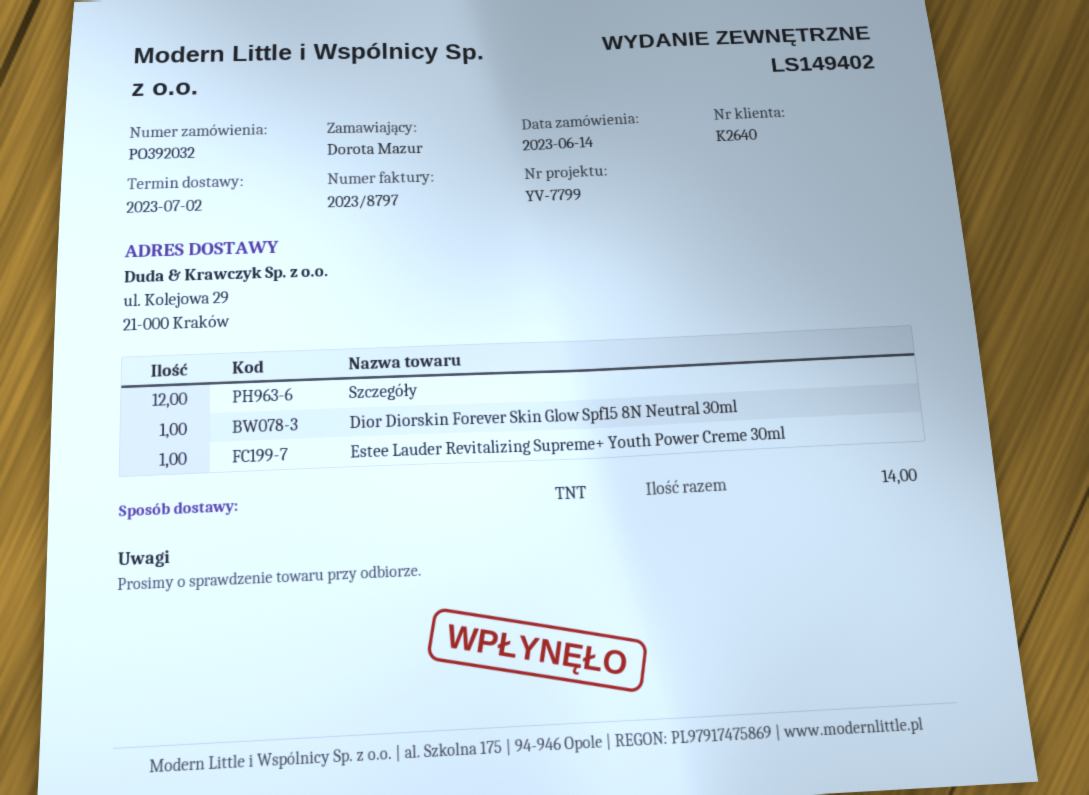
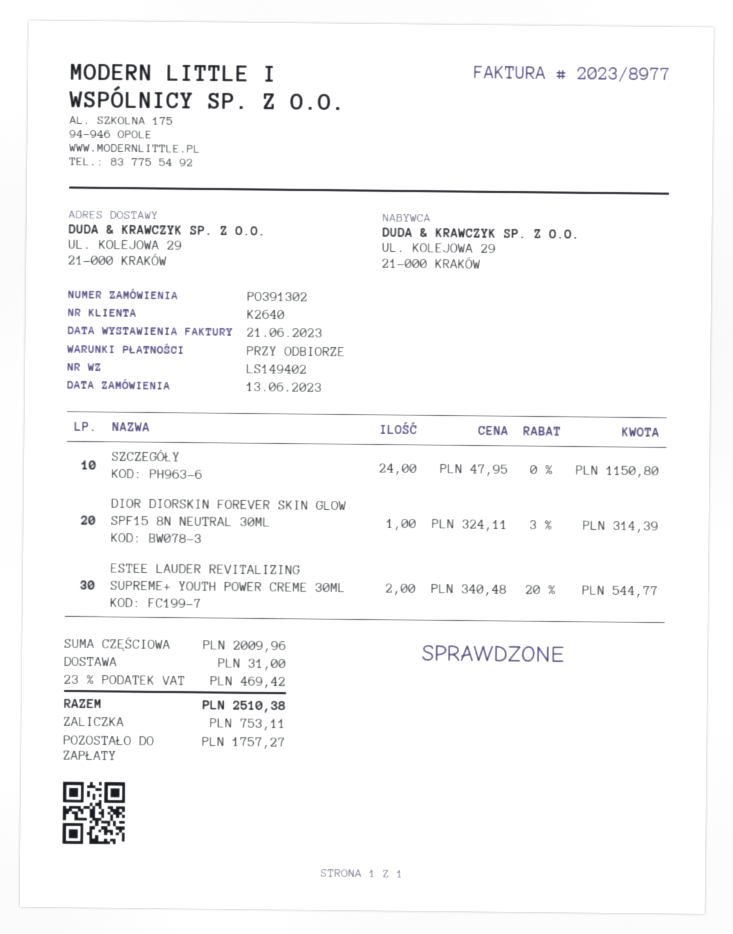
order number: PO392032 -> PO391302
order date: 2023-06-14 -> 2023-06-13
invoice number: 2023/8797 -> 2023/8977
Szczegóły: 12 -> 24
Estee Lauder Revitalizing Supreme+ Youth Power Creme 30ml: 1 -> 2

